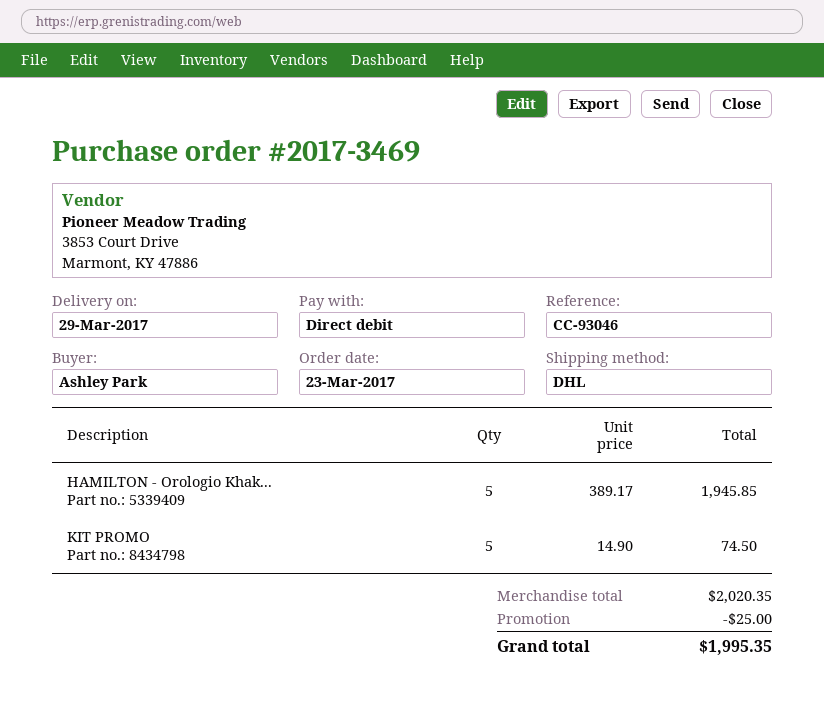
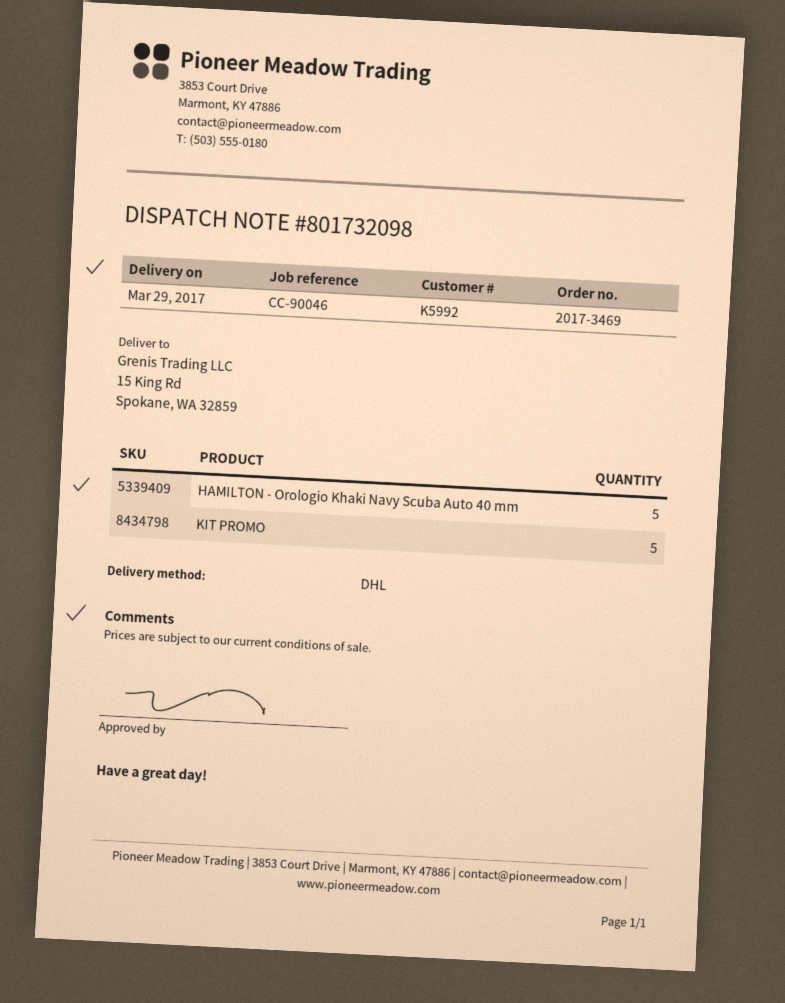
reference: CC-93046 -> CC-90046

